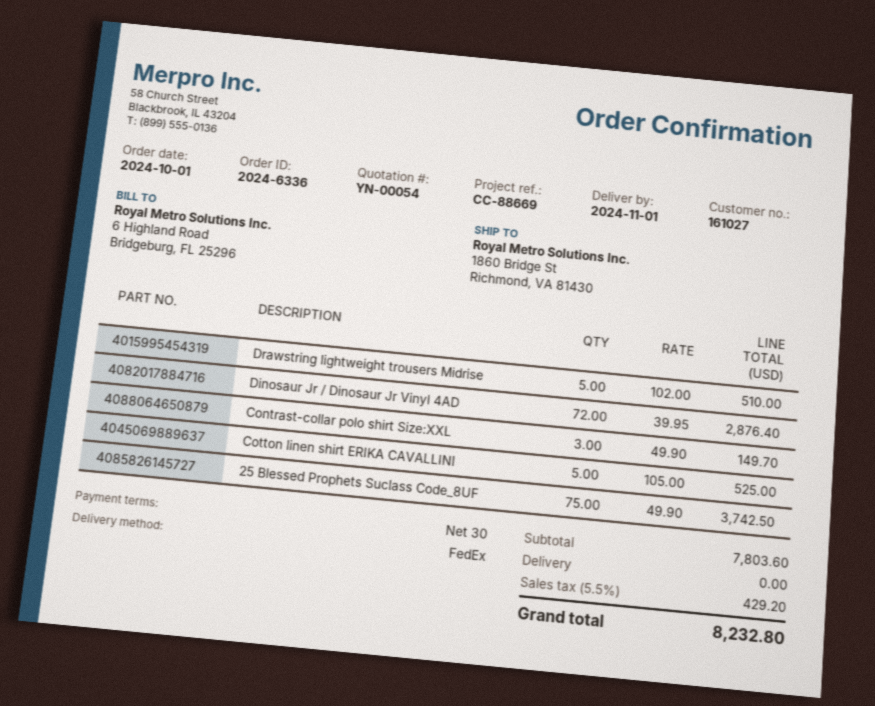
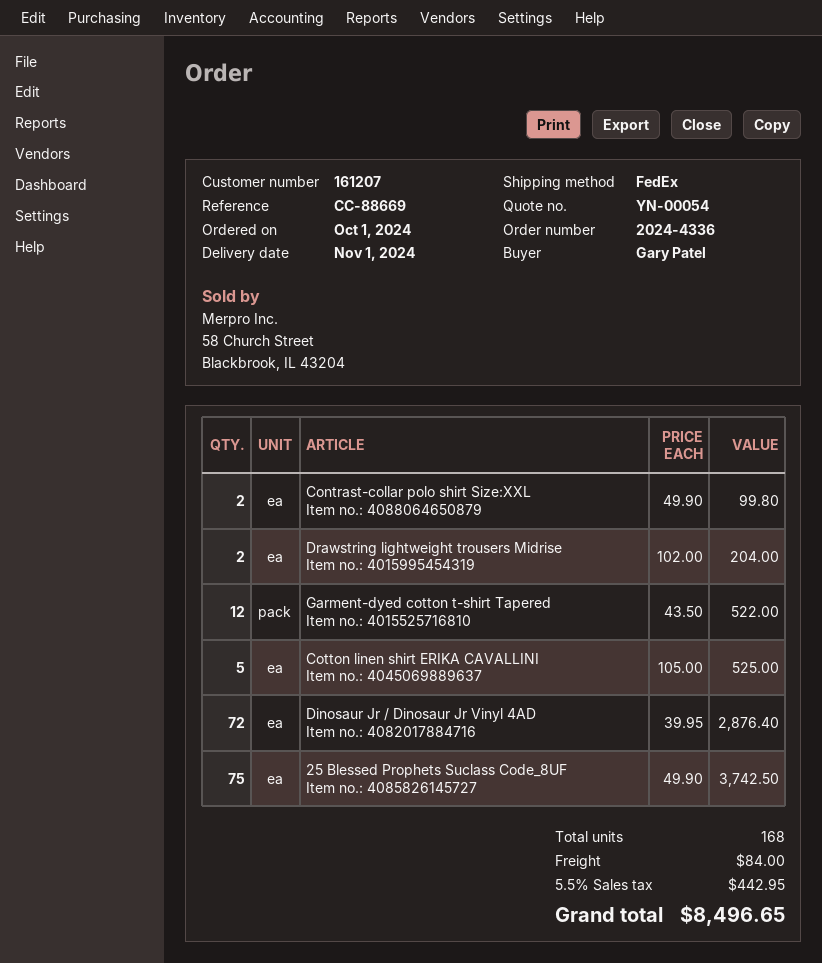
order number: 2024-6336 -> 2024-4336
customer number: 161027 -> 161207
Drawstring lightweight trousers Midrise: 5 x 102.00 = 510.00 -> 2 x 102.00 = 204.00
Contrast-collar polo shirt Size:XXL: 3 x 49.90 = 149.70 -> 2 x 49.90 = 99.80
Garment-dyed cotton t-shirt Tapered: none -> 12 x 43.50 = 522.00
shipping: 0.00 -> 84.00
tax: 5.5% = 429.20 -> 5.5% = 442.95
total: 8232.80 -> 8496.65

